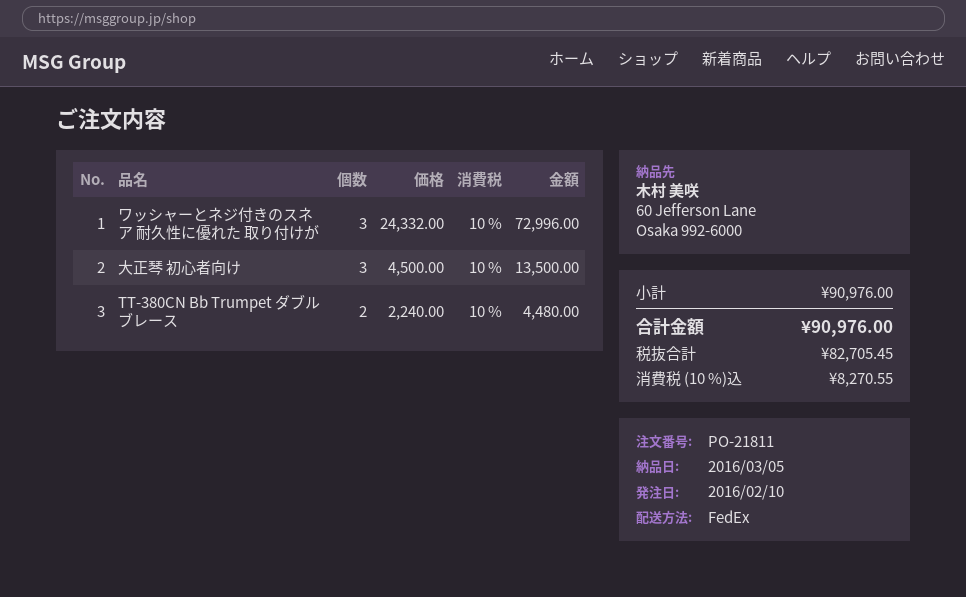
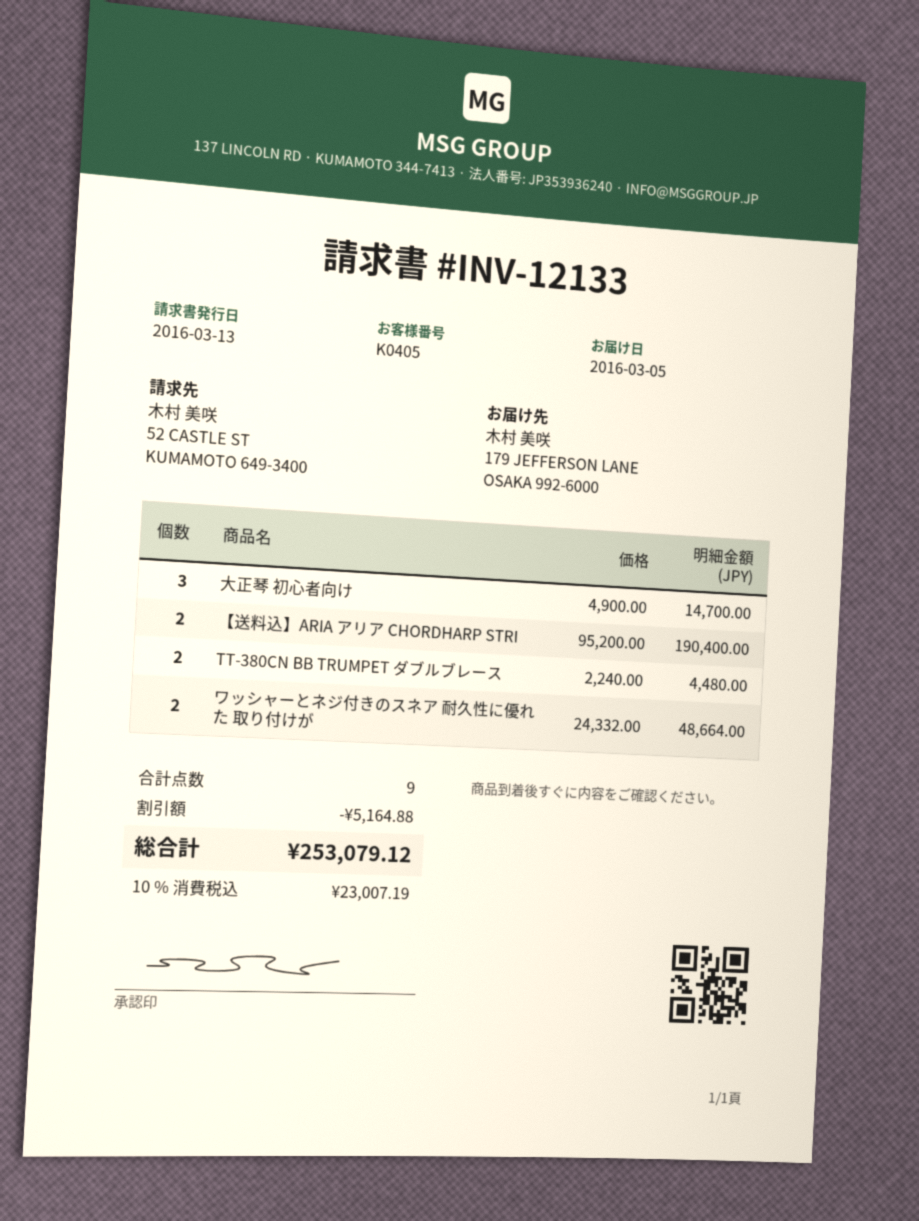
ship to: 60 Jefferson Lane, Osaka 992-6000 -> 179 JEFFERSON LANE, OSAKA 992-6000
ワッシャーとネジ付きのスネア 耐久性に優れた 取り付けが: 3 x 24332.00 = 72996.00 -> 2 x 24332.00 = 48664.00
大正琴 初心者向け: 3 x 4500.00 = 13500.00 -> 3 x 4900.00 = 14700.00
【送料込】ARIA アリア CHORDHARP STRI: none -> 2 x 95200.00 = 190400.00
discount: none -> 5164.88
tax: 10% = 8270.55 -> 10% = 23007.19
total: 90976.00 -> 253079.12

